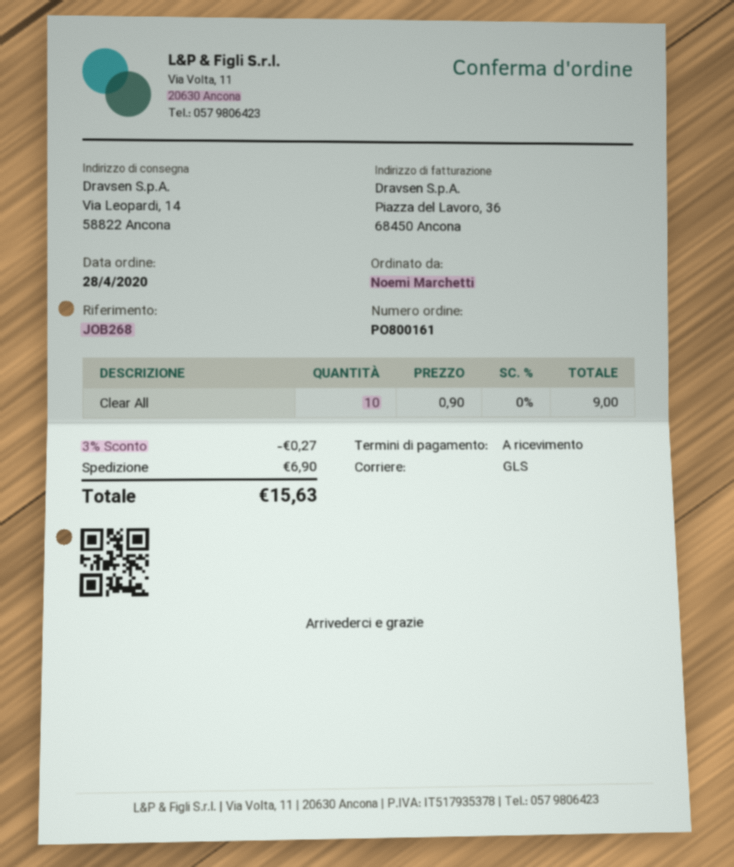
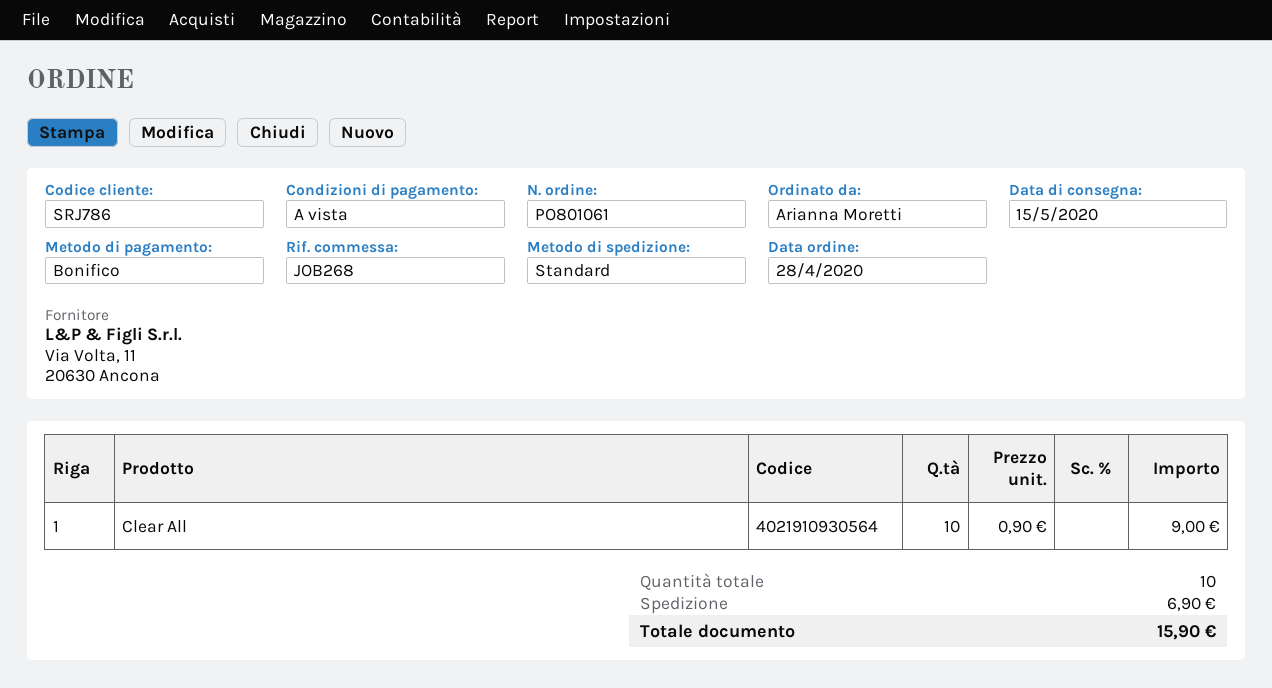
order number: PO800161 -> PO801061
ordered by: Noemi Marchetti -> Arianna Moretti
shipping method: GLS -> standard
discount: 3% = 0.27 -> none
total: 15.63 -> 15.90

